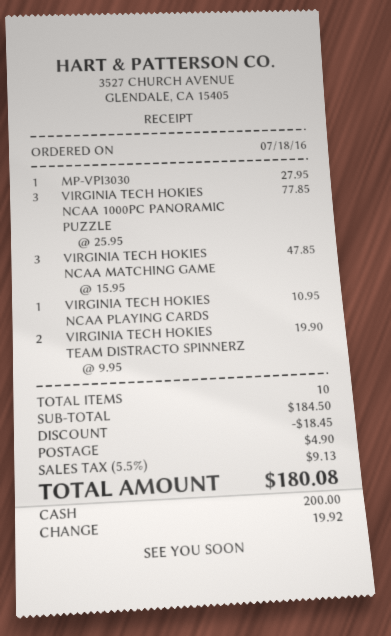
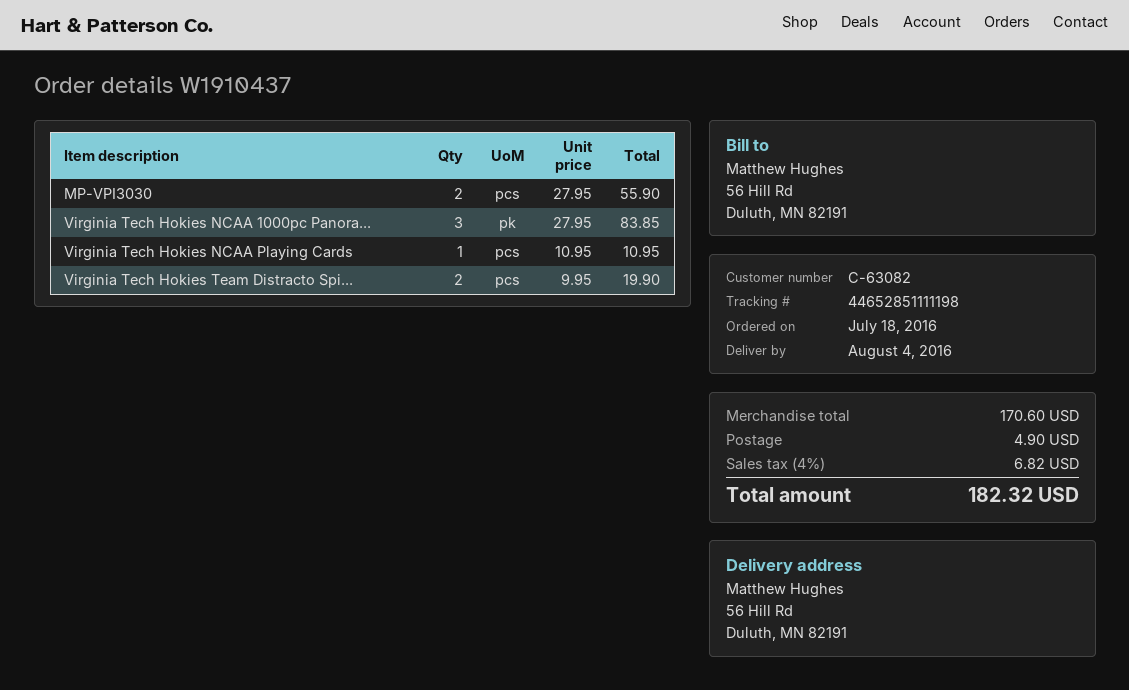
MP-VPI3030: 1 x 27.95 = 27.95 -> 2 x 27.95 = 55.90
VIRGINIA TECH HOKIES NCAA 1000PC PANORAMIC PUZZLE: 3 x 25.95 = 77.85 -> 3 x 27.95 = 83.85
VIRGINIA TECH HOKIES NCAA MATCHING GAME: 3 x 15.95 = 47.85 -> none
subtotal: 184.50 -> 170.60
discount: 18.45 -> none
tax: 5.5% = 9.13 -> 4% = 6.82
total: 180.08 -> 182.32

